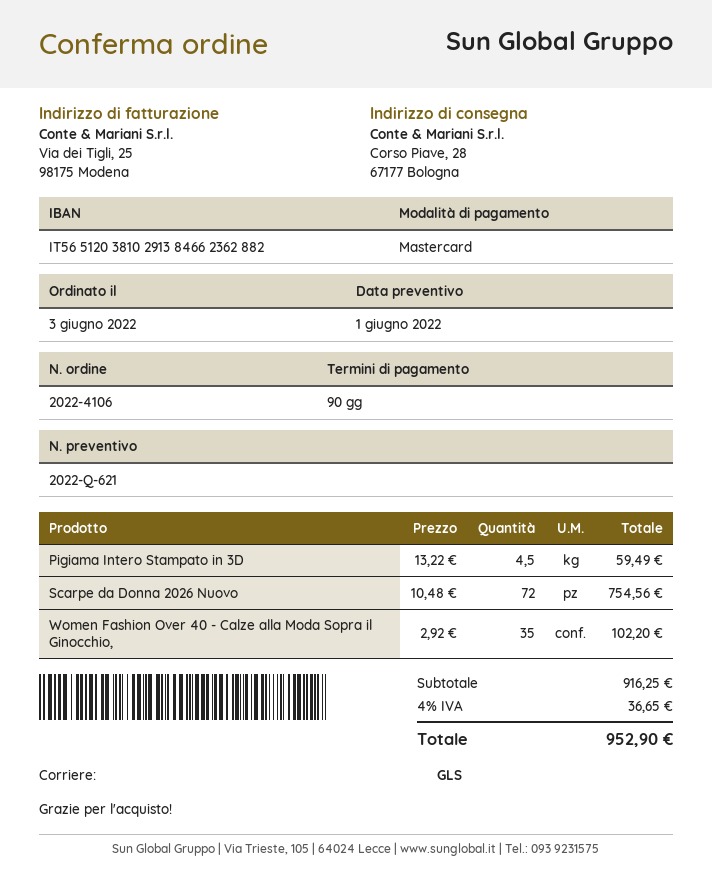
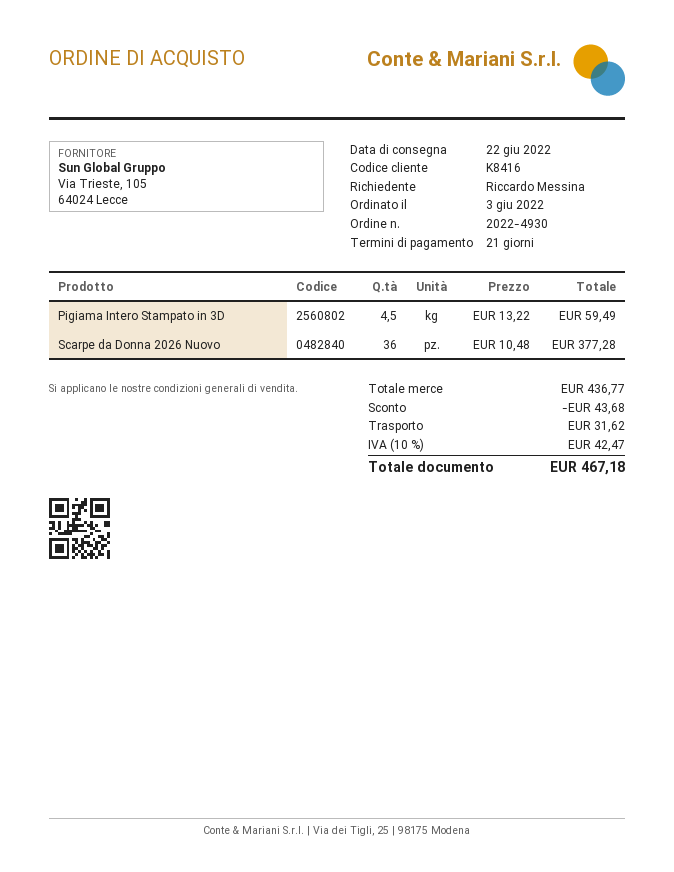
order number: 2022-4106 -> 2022-4930
payment terms: 90 days -> 21 days
Scarpe da Donna 2026 Nuovo: 72 x 10.48 = 754.56 -> 36 x 10.48 = 377.28
Women Fashion Over 40 - Calze alla Moda Sopra il Ginocchio,: 35 x 2.92 = 102.20 -> none
subtotal: 916.25 -> 436.77
discount: none -> 43.68
shipping: none -> 31.62
tax: 4% = 36.65 -> 10% = 42.47
total: 952.90 -> 467.18

